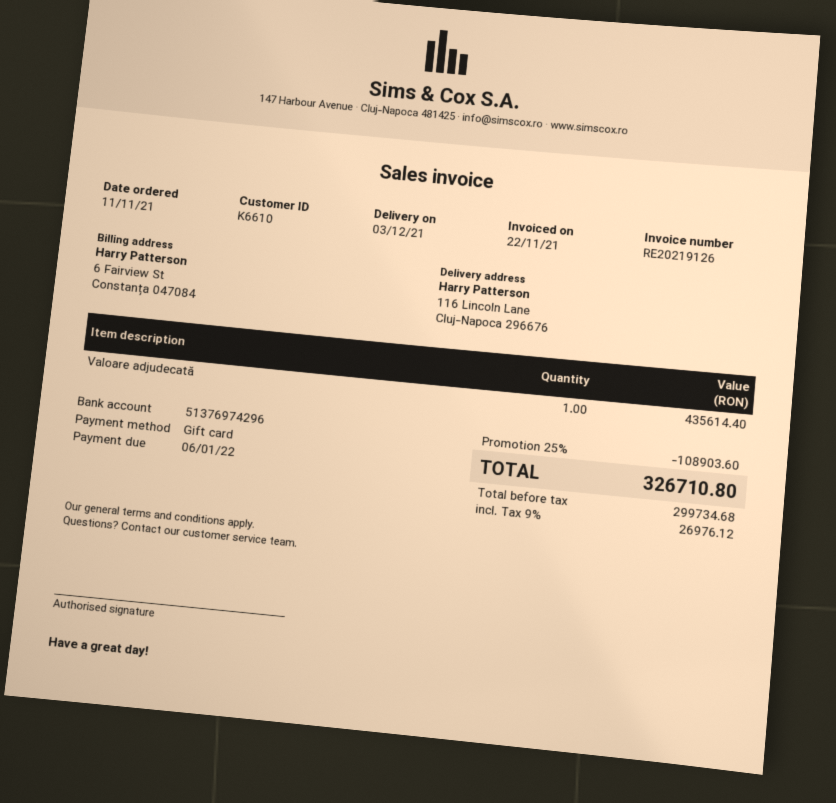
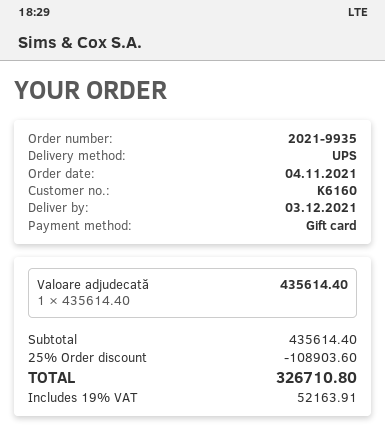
order date: 2021-11-11 -> 2021-11-04
customer number: K6610 -> K6160
tax: 9% = 26976.12 -> 19% = 52163.91

